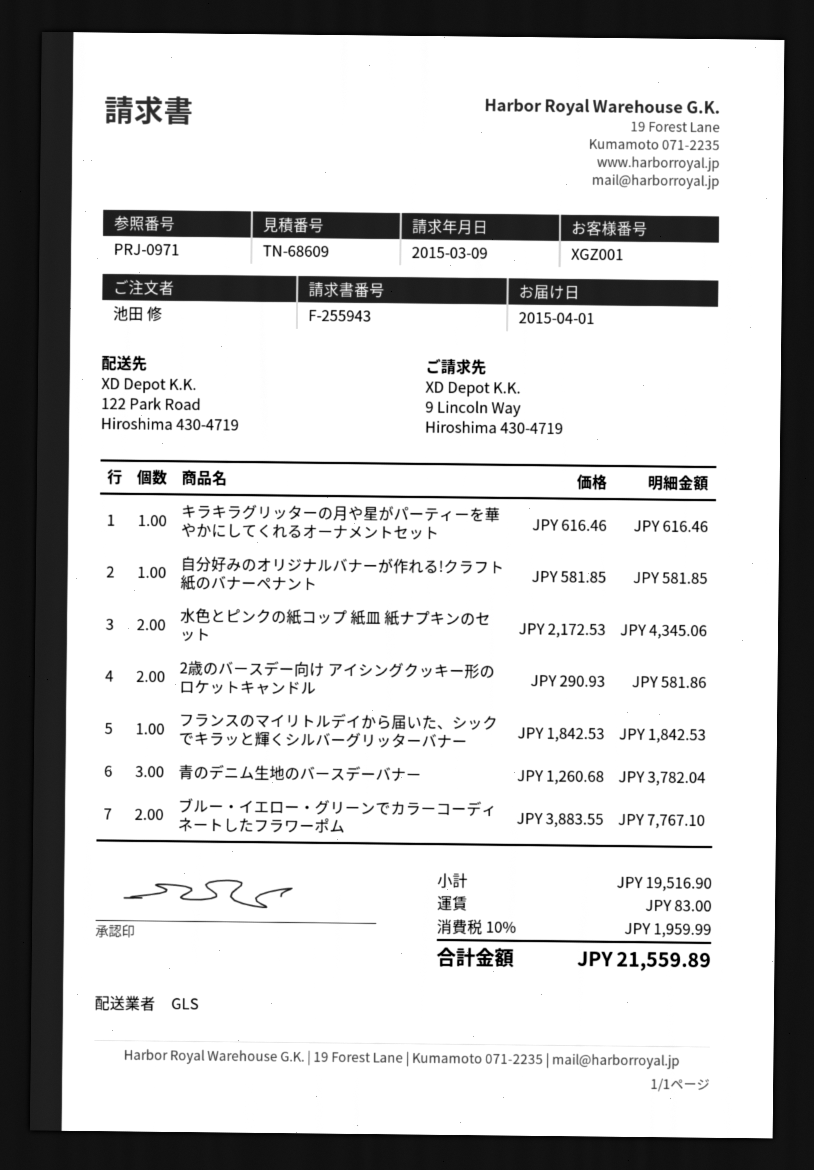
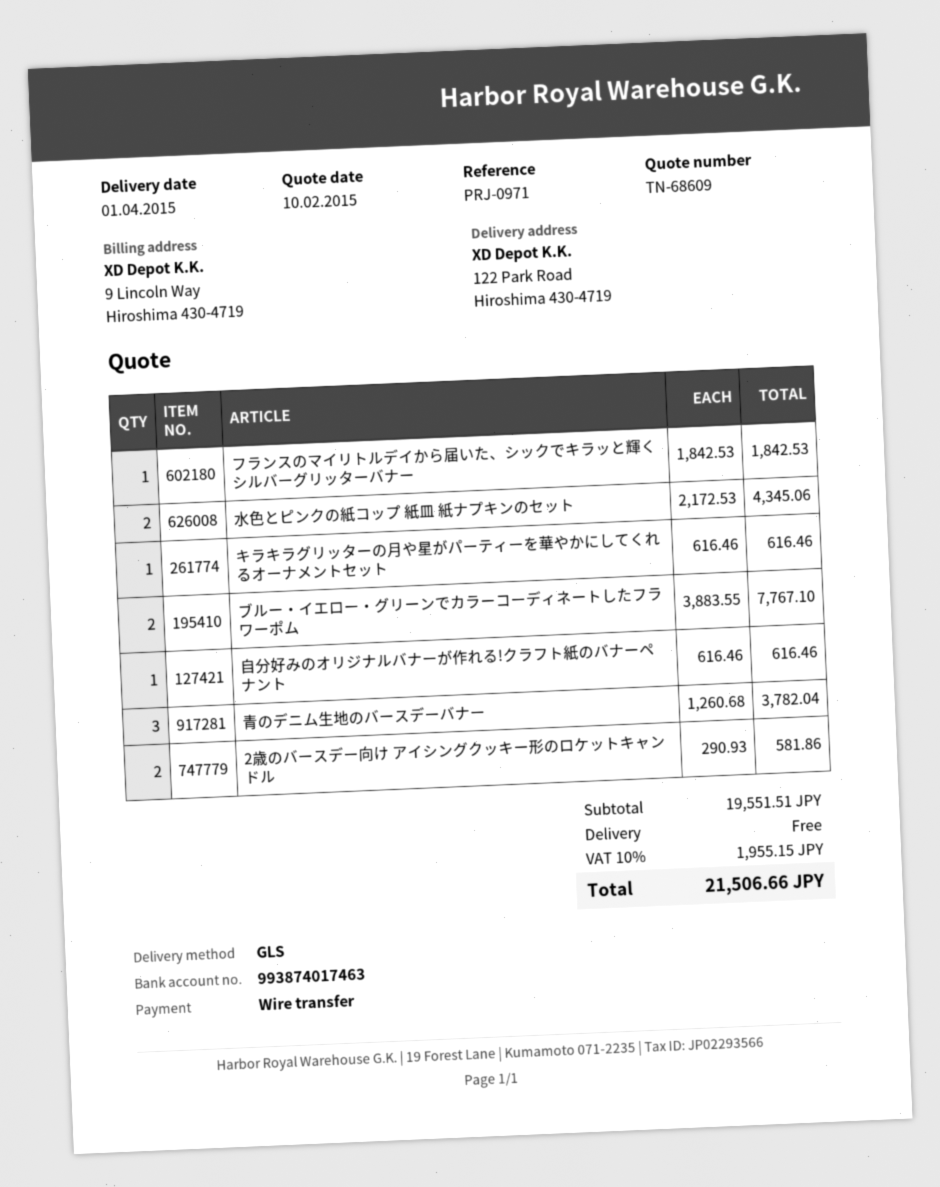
自分好みのオリジナルバナーが作れる!クラフト紙のバナーペナント: 1 x 581.85 = 581.85 -> 1 x 616.46 = 616.46
subtotal: 19516.90 -> 19551.51
shipping: 83.00 -> 0.00
tax: 10% = 1959.99 -> 10% = 1955.15
total: 21559.89 -> 21506.66

